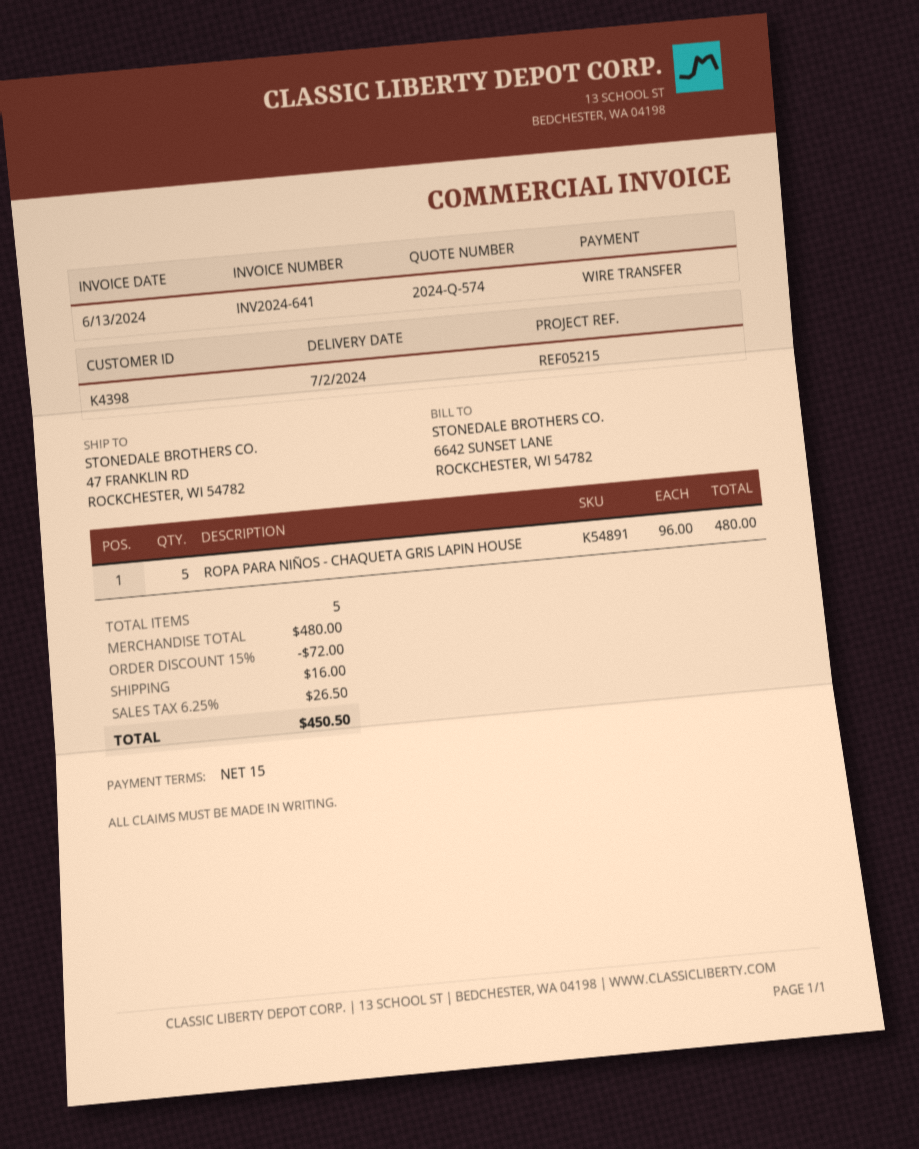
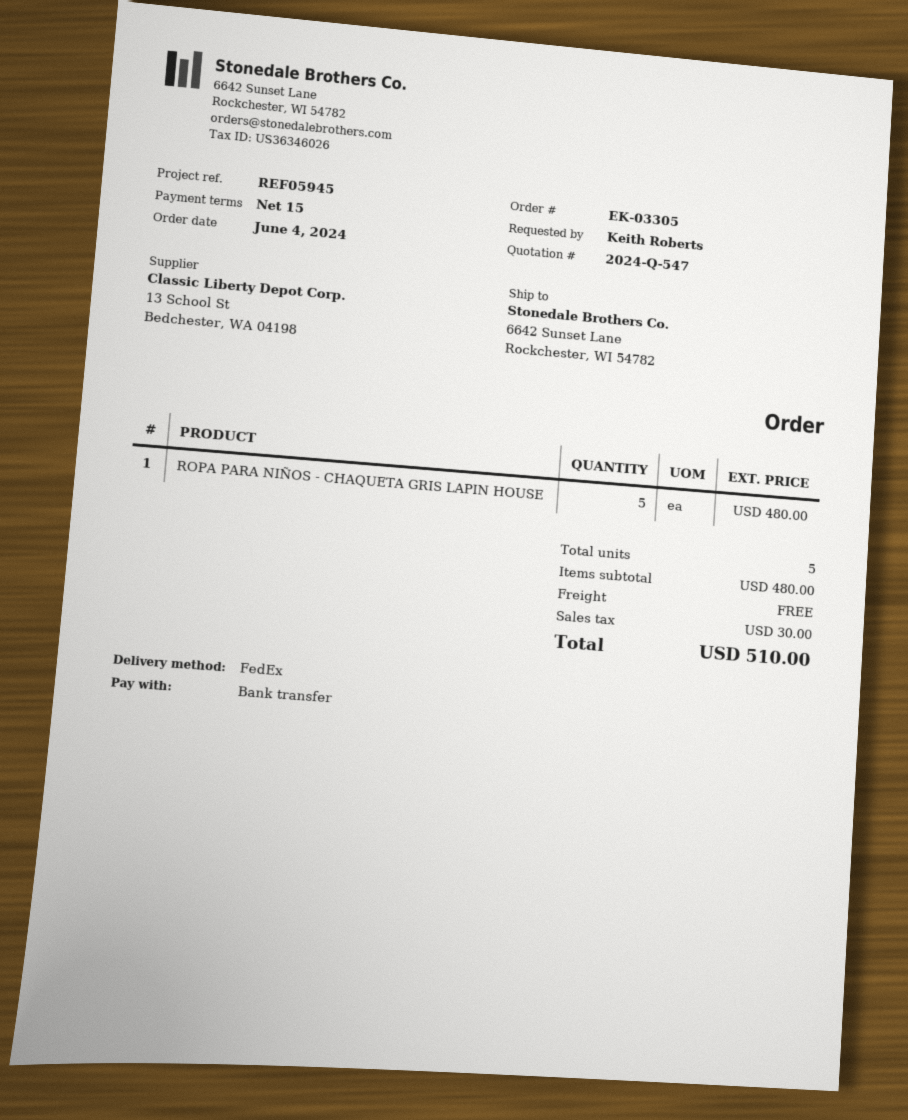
quote number: 2024-Q-574 -> 2024-Q-547
reference: REF05215 -> REF05945
ship to: 47 FRANKLIN RD, ROCKCHESTER, WI 54782 -> 6642 Sunset Lane, Rockchester, WI 54782
discount: 15% = 72.00 -> none
shipping: 16.00 -> 0.00
tax: 26.50 -> 30.00
total: 450.50 -> 510.00

